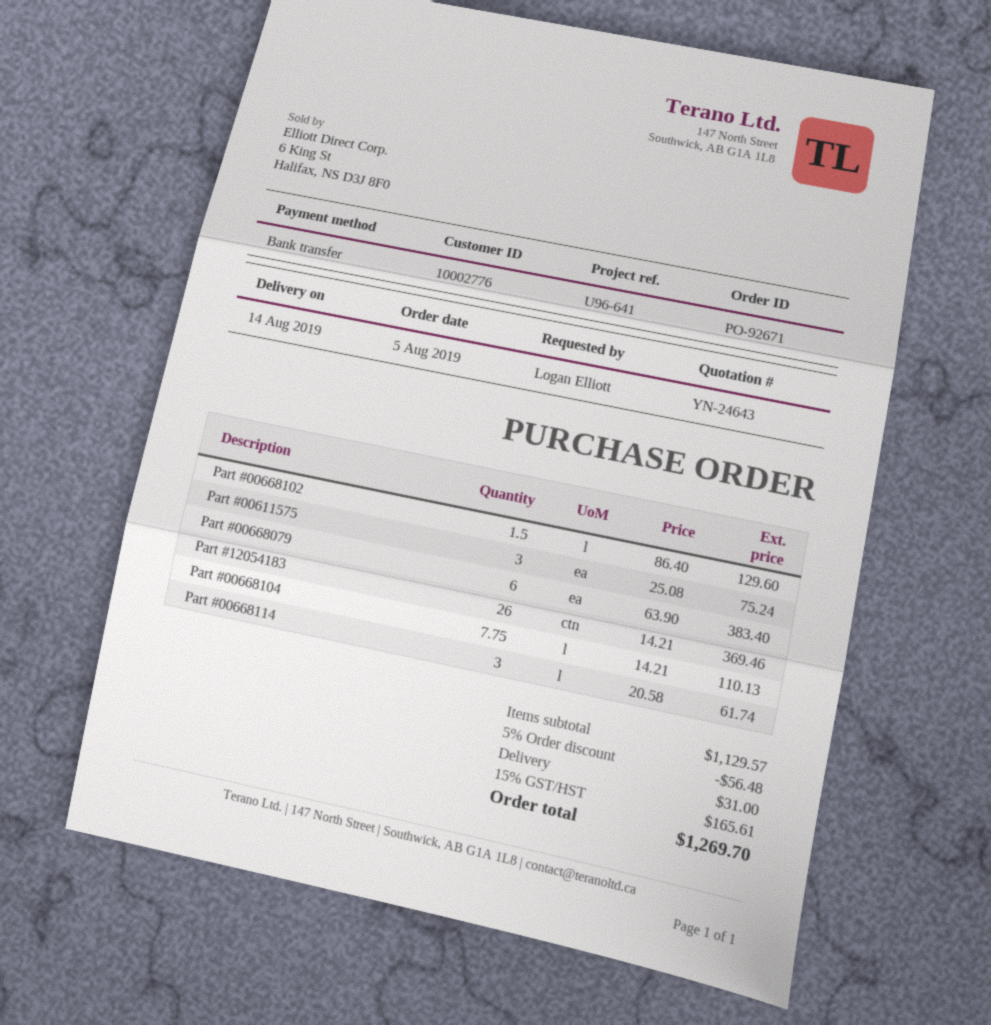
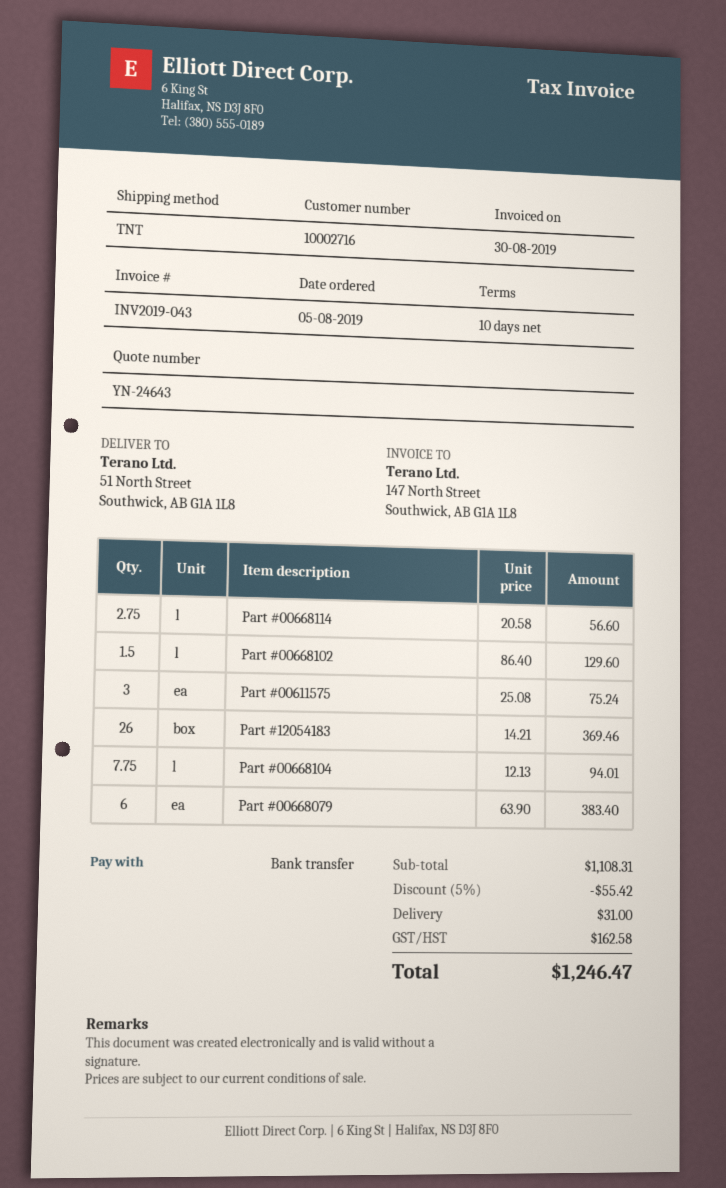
customer number: 10002776 -> 10002716
Part #00668104: 7.75 x 14.21 = 110.13 -> 7.75 x 12.13 = 94.01
Part #00668114: 3 x 20.58 = 61.74 -> 2.75 x 20.58 = 56.60
subtotal: 1129.57 -> 1108.31
discount: 5% = 56.48 -> 5% = 55.42
tax: 165.61 -> 162.58
total: 1269.70 -> 1246.47

